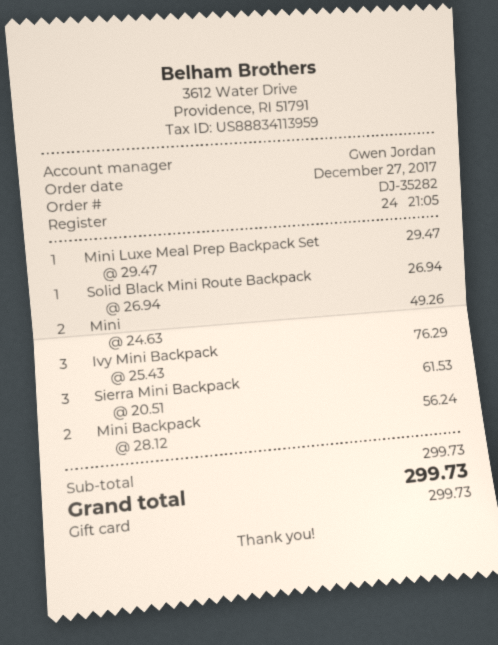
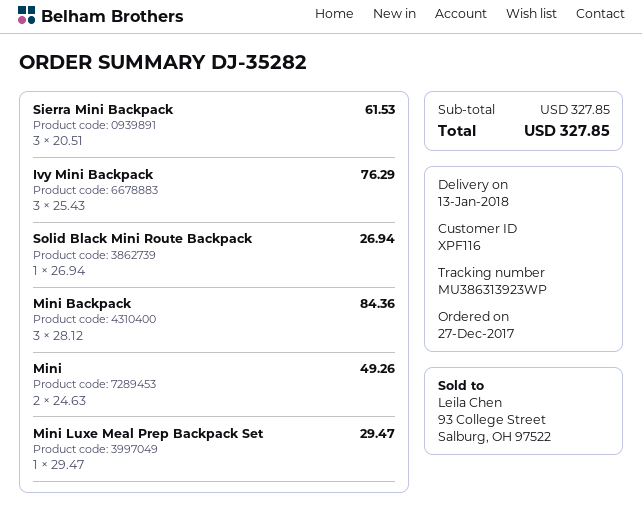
Mini Backpack: 2 x 28.12 = 56.24 -> 3 x 28.12 = 84.36
subtotal: 299.73 -> 327.85
total: 299.73 -> 327.85

